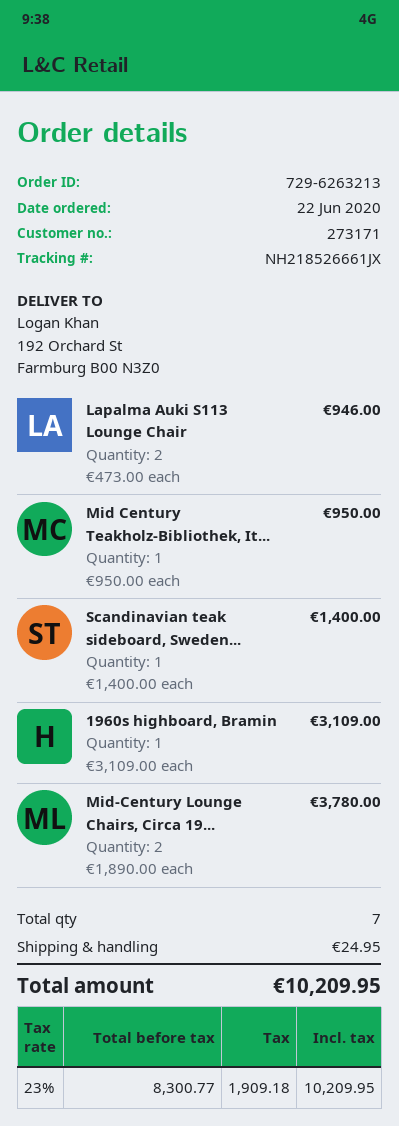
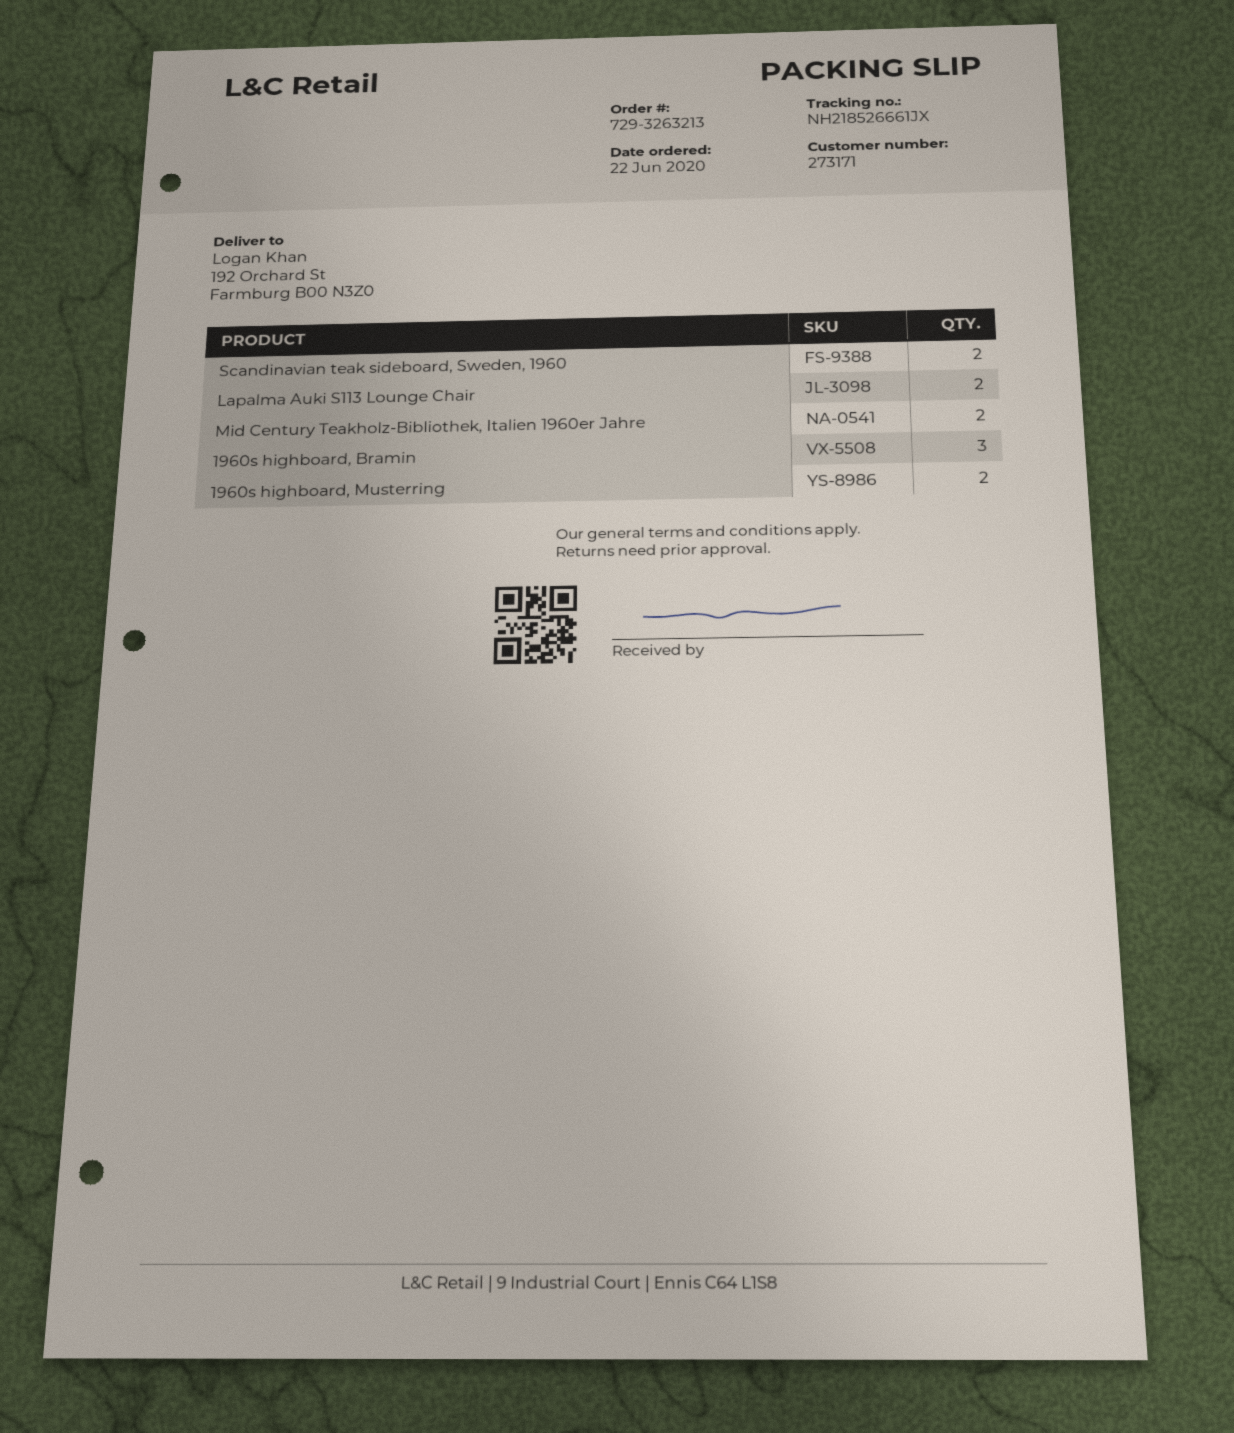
order number: 729-6263213 -> 729-3263213
Mid Century Teakholz-Bibliothek, It...: 1 -> 2
Scandinavian teak sideboard, Sweden...: 1 -> 2
1960s highboard, Bramin: 1 -> 3
Mid-Century Lounge Chairs, Circa 19...: 2 -> none
1960s highboard, Musterring: none -> 2

